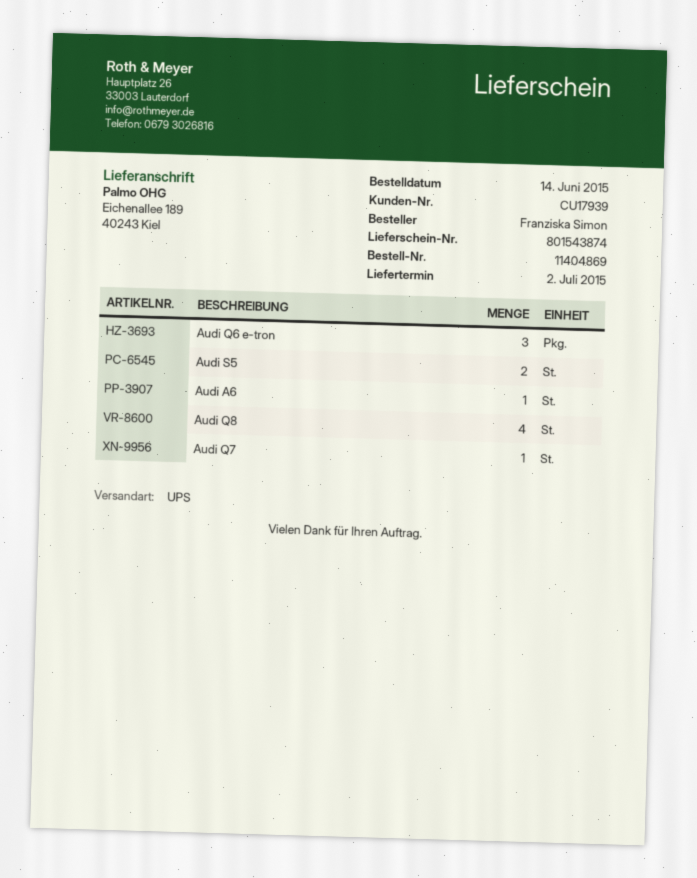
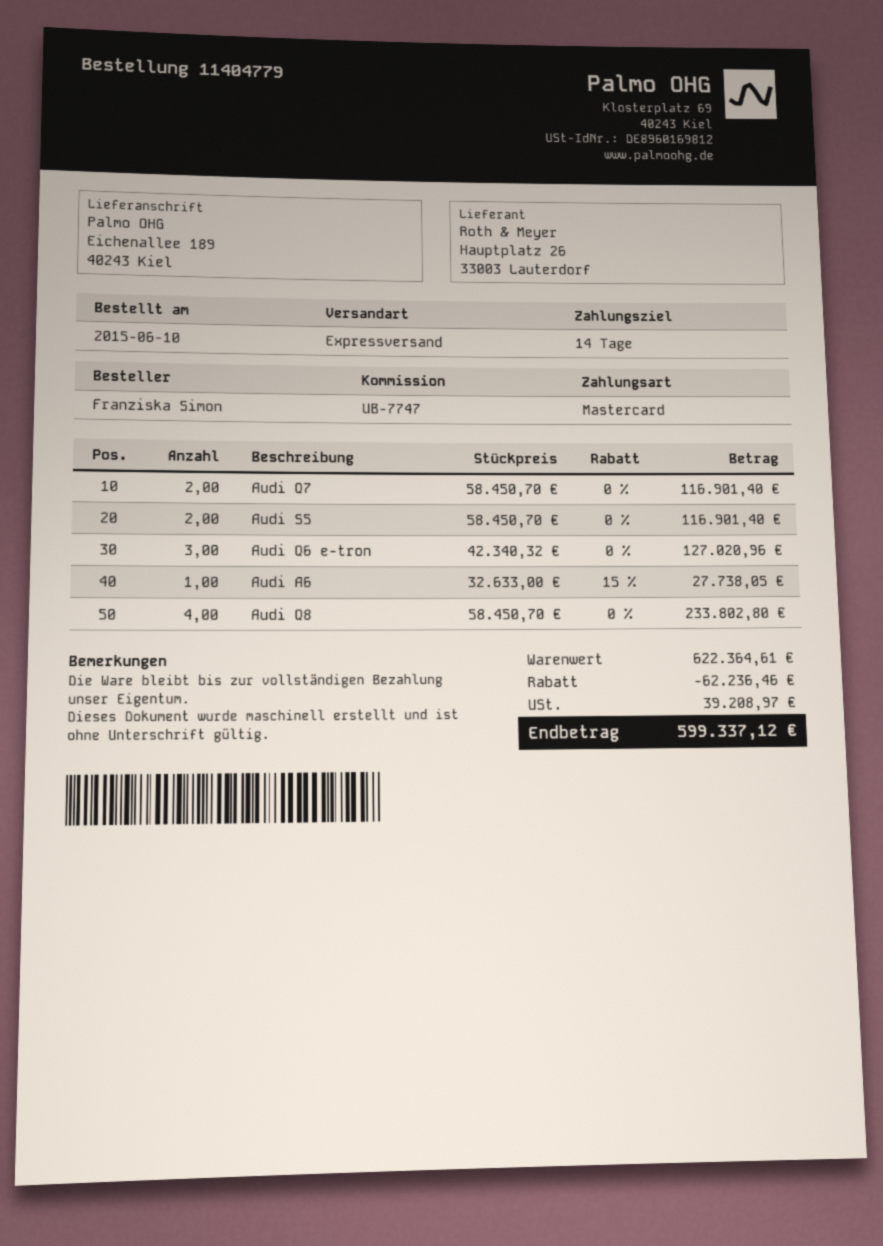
order number: 11404869 -> 11404779
order date: 2015-06-14 -> 2015-06-10
shipping method: UPS -> express
Audi Q7: 1 -> 2

